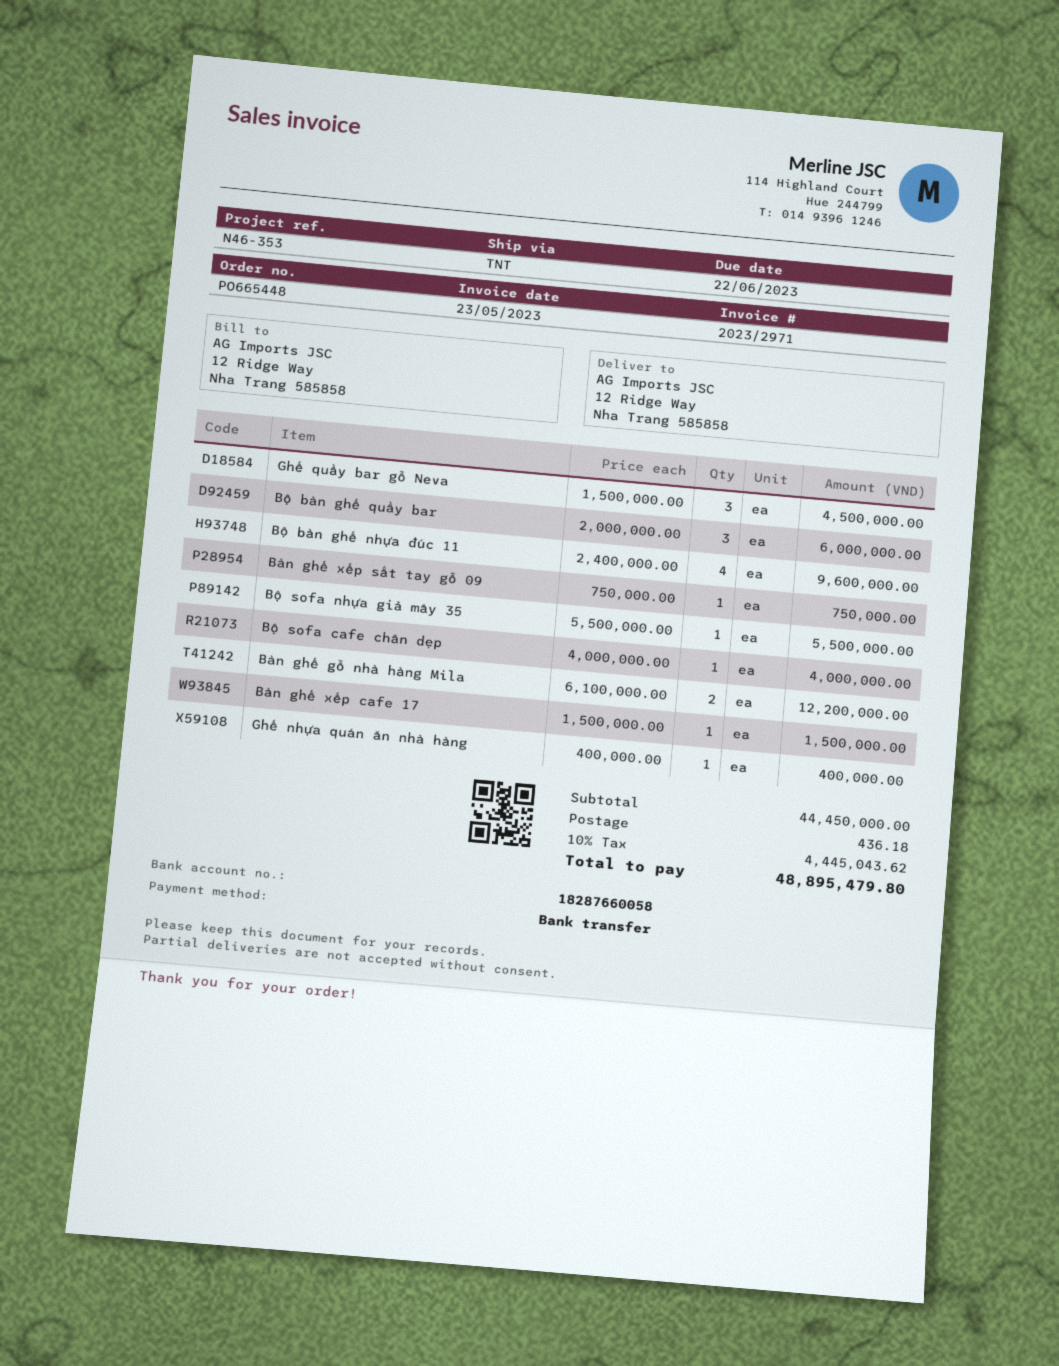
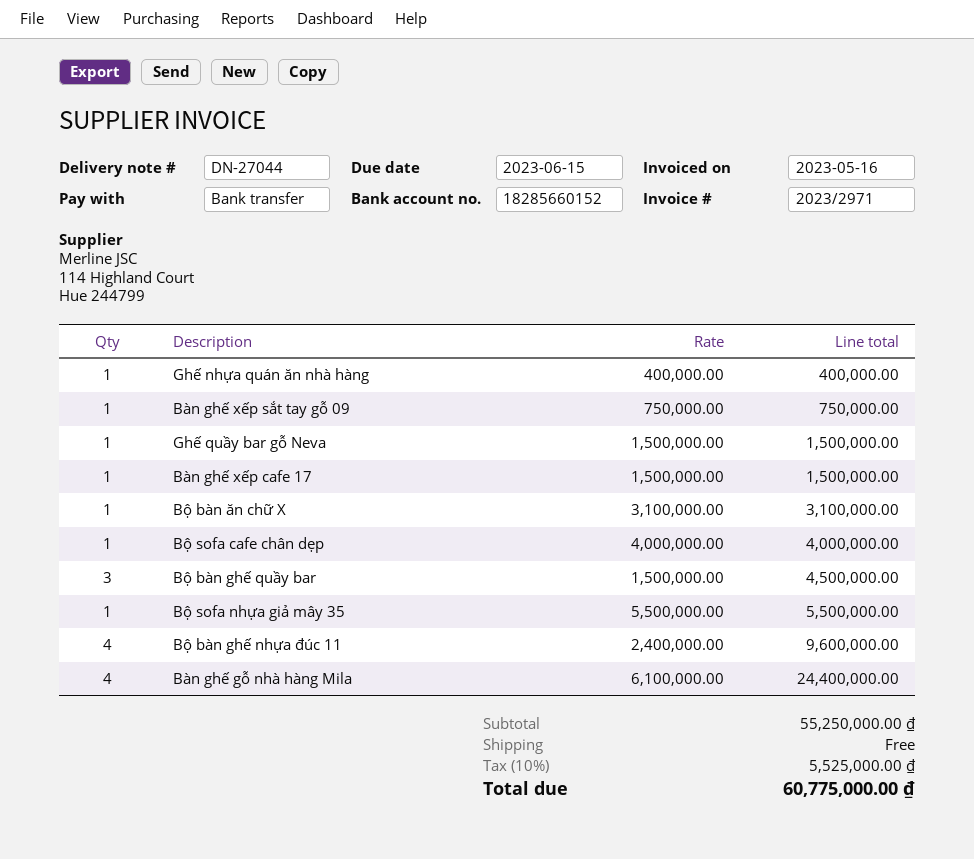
invoice date: 2023-05-23 -> 2023-05-16
due date: 2023-06-22 -> 2023-06-15
bank account: 18287660058 -> 18285660152
Ghế quầy bar gỗ Neva: 3 x 1500000.00 = 4500000.00 -> 1 x 1500000.00 = 1500000.00
Bộ bàn ghế quầy bar: 3 x 2000000.00 = 6000000.00 -> 3 x 1500000.00 = 4500000.00
Bàn ghế gỗ nhà hàng Mila: 2 x 6100000.00 = 12200000.00 -> 4 x 6100000.00 = 24400000.00
Bộ bàn ăn chữ X: none -> 1 x 3100000.00 = 3100000.00
subtotal: 44450000.00 -> 55250000.00
shipping: 436.18 -> 0.00
tax: 10% = 4445043.62 -> 10% = 5525000.00
total: 48895479.80 -> 60775000.00

